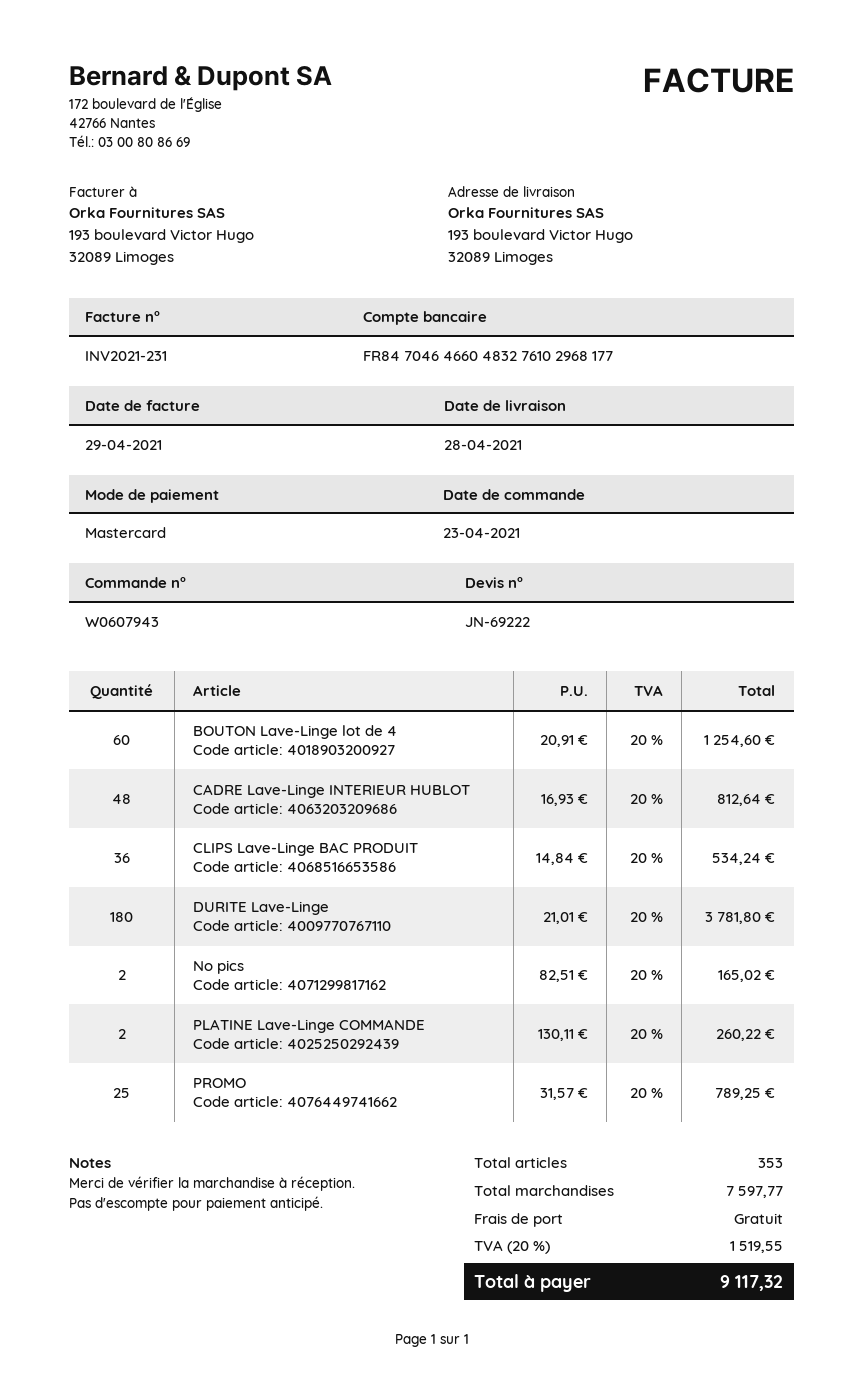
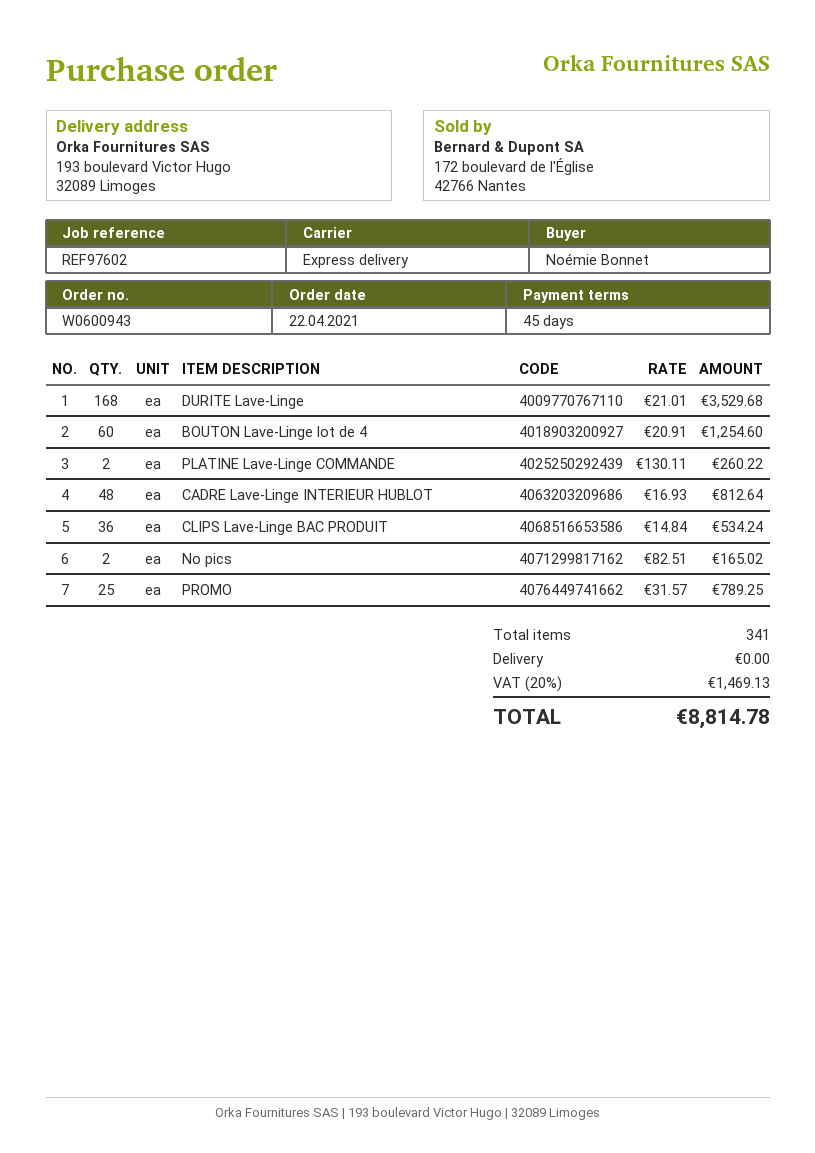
order number: W0607943 -> W0600943
order date: 2021-04-23 -> 2021-04-22
DURITE Lave-Linge: 180 x 21.01 = 3781.80 -> 168 x 21.01 = 3529.68
total quantity: 353 -> 341
tax: 20% = 1519.55 -> 20% = 1469.13
total: 9117.32 -> 8814.78

